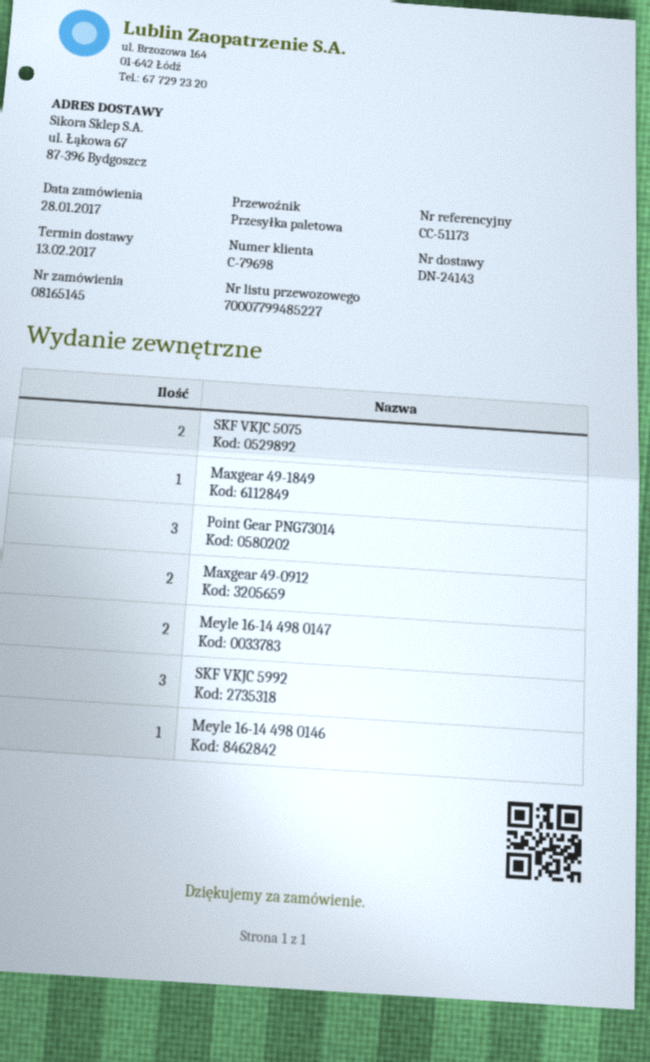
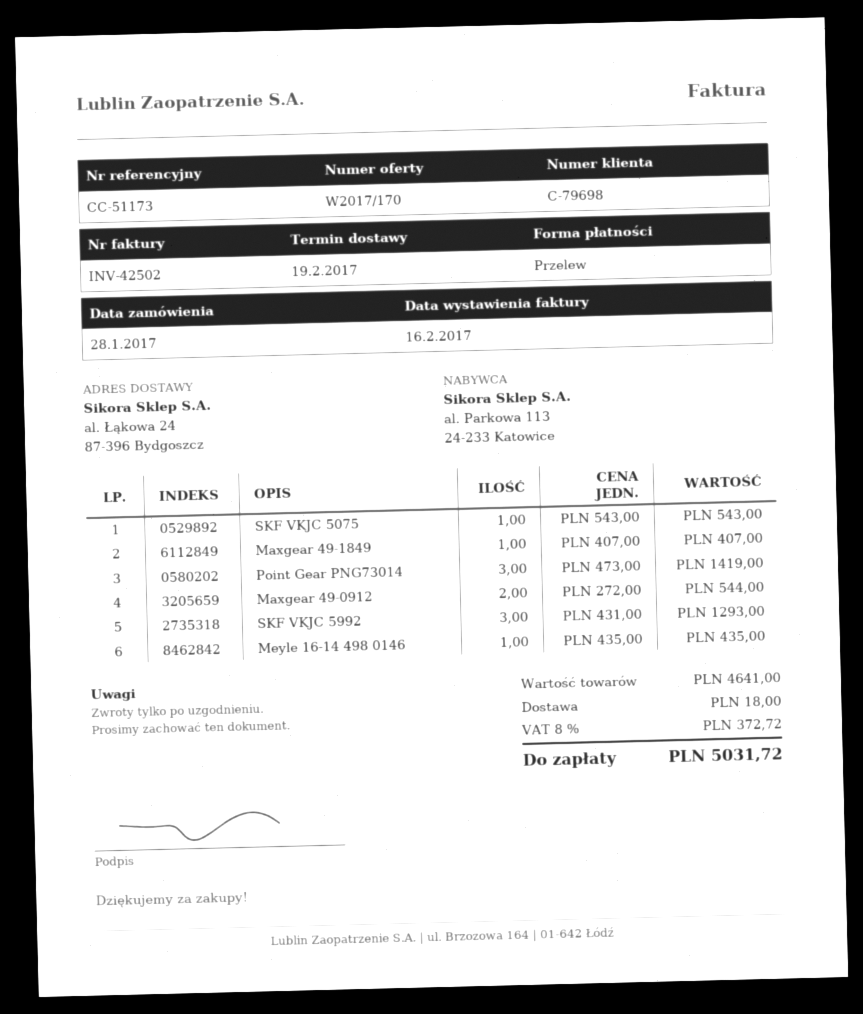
delivery date: 2017-02-13 -> 2017-02-19
ship to: ul. Łąkowa 67, 87-396 Bydgoszcz -> al. Łąkowa 24, 87-396 Bydgoszcz
SKF VKJC 5075: 2 -> 1
Meyle 16-14 498 0147: 2 -> none

